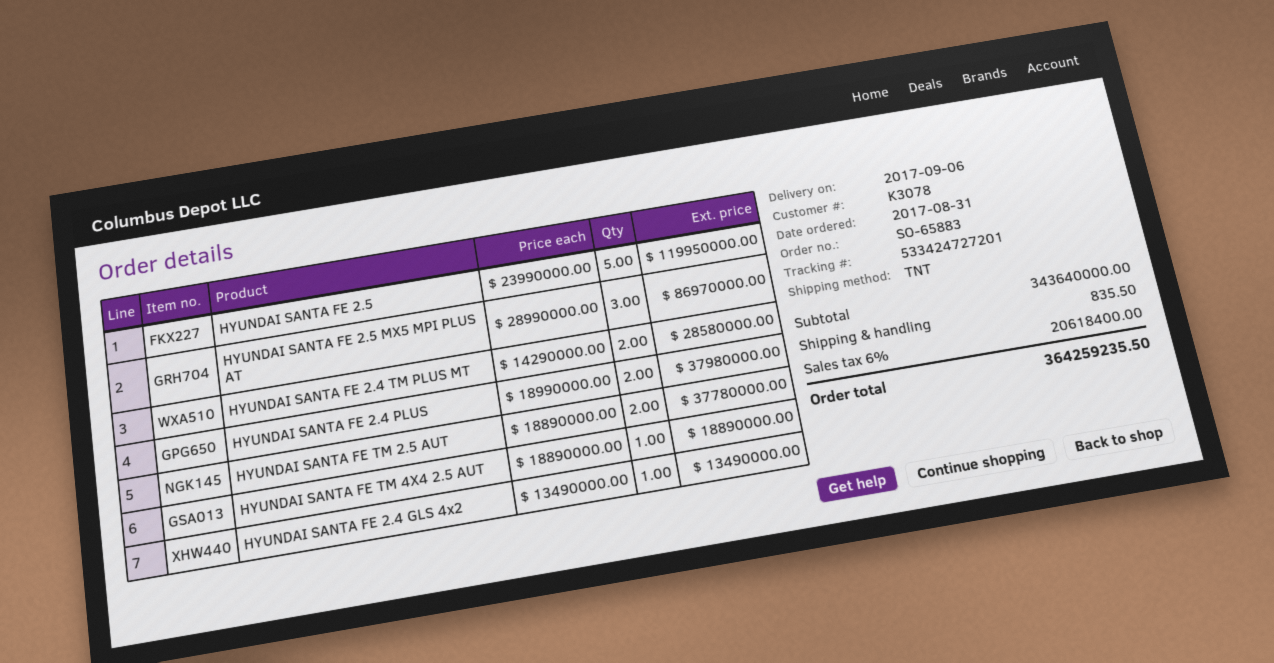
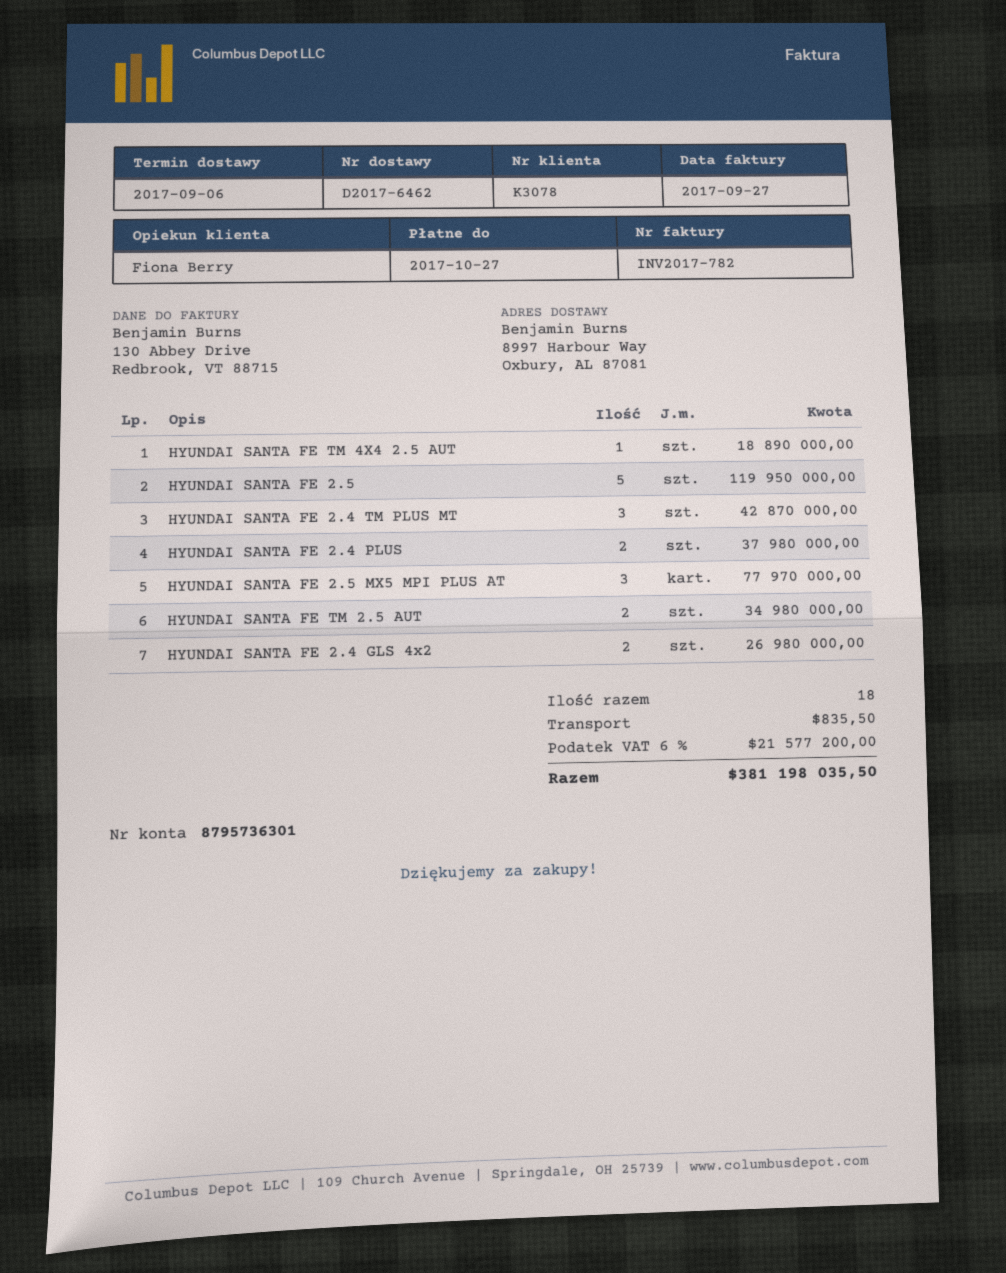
HYUNDAI SANTA FE 2.5 MX5 MPI PLUS AT: 3 for 86970000.00 -> 3 for 77970000.00
HYUNDAI SANTA FE 2.4 TM PLUS MT: 2 for 28580000.00 -> 3 for 42870000.00
HYUNDAI SANTA FE TM 2.5 AUT: 2 for 37780000.00 -> 2 for 34980000.00
HYUNDAI SANTA FE 2.4 GLS 4x2: 1 for 13490000.00 -> 2 for 26980000.00
tax: 6% = 20618400.00 -> 6% = 21577200.00
total: 364259235.50 -> 381198035.50

